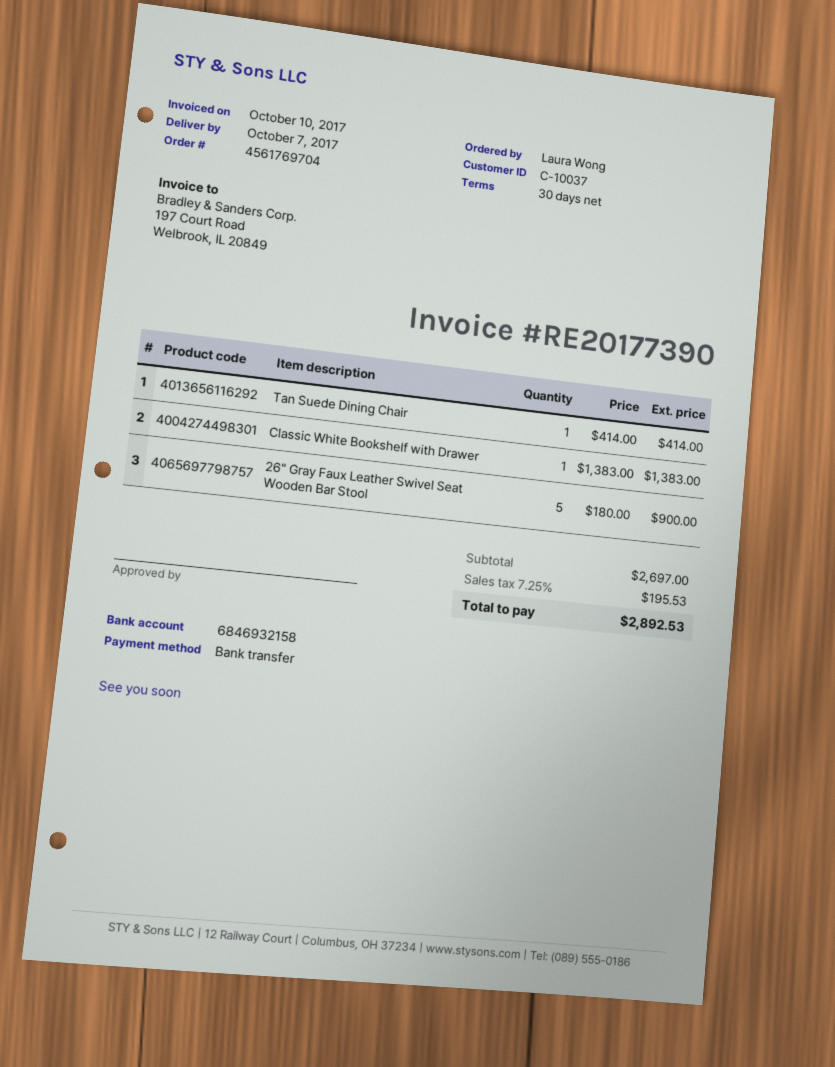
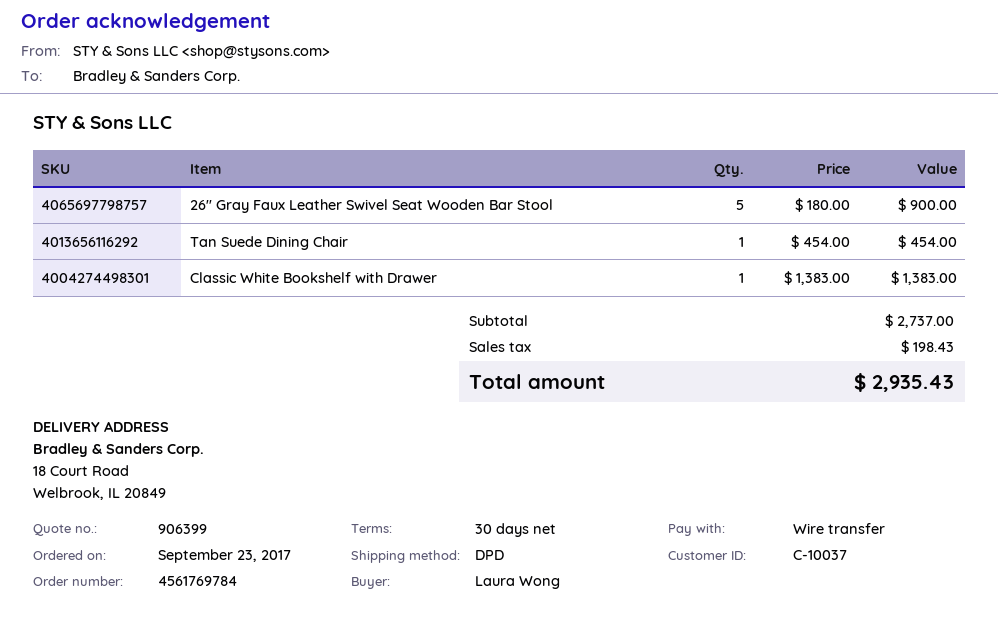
order number: 4561769704 -> 4561769784
Tan Suede Dining Chair: 1 x 414.00 = 414.00 -> 1 x 454.00 = 454.00
subtotal: 2697.00 -> 2737.00
tax: 195.53 -> 198.43
total: 2892.53 -> 2935.43

